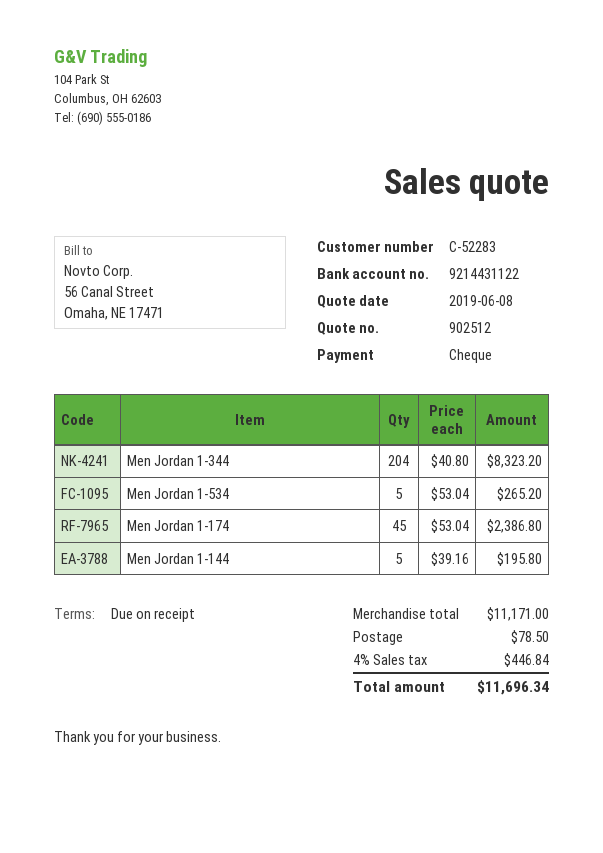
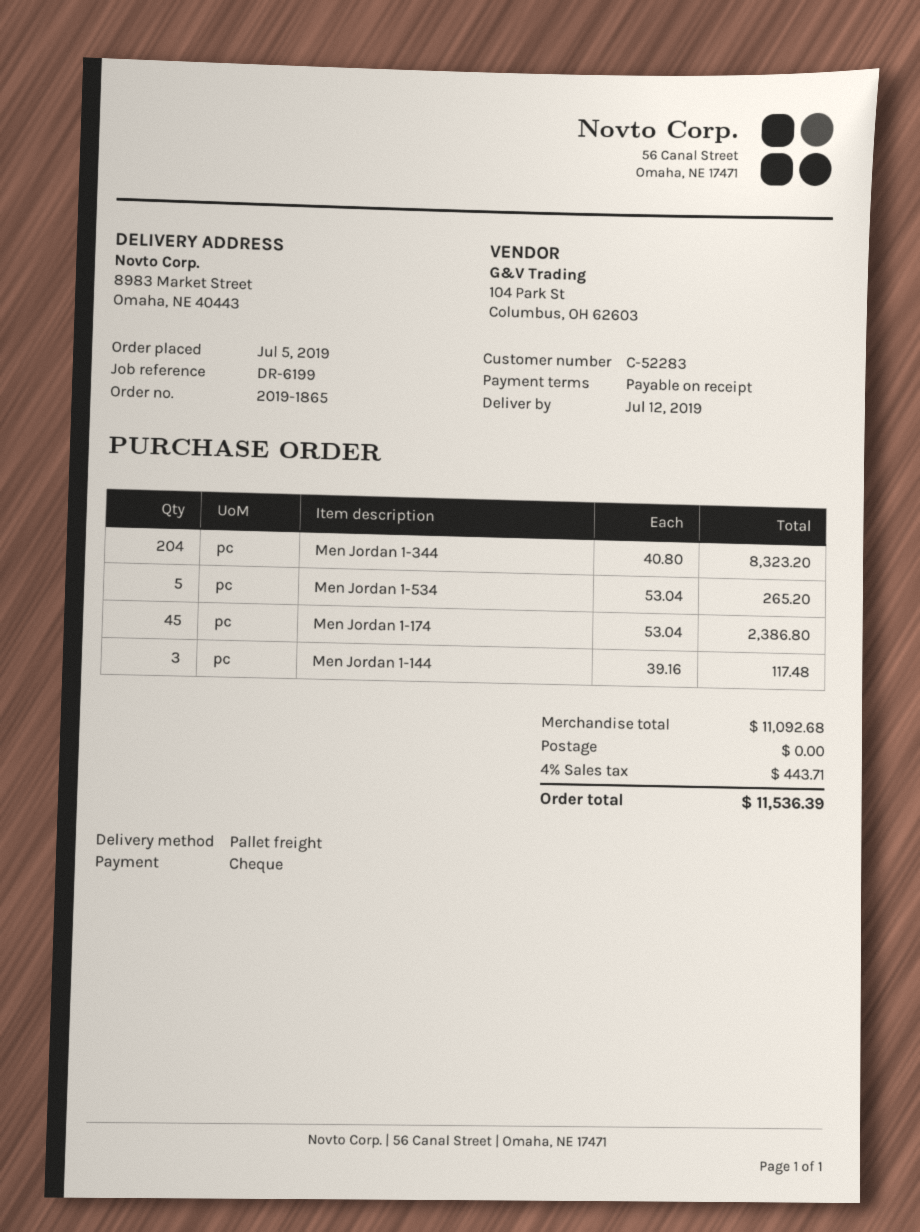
Men Jordan 1-144: 5 x 39.16 = 195.80 -> 3 x 39.16 = 117.48
subtotal: 11171.00 -> 11092.68
shipping: 78.50 -> 0.00
tax: 4% = 446.84 -> 4% = 443.71
total: 11696.34 -> 11536.39

